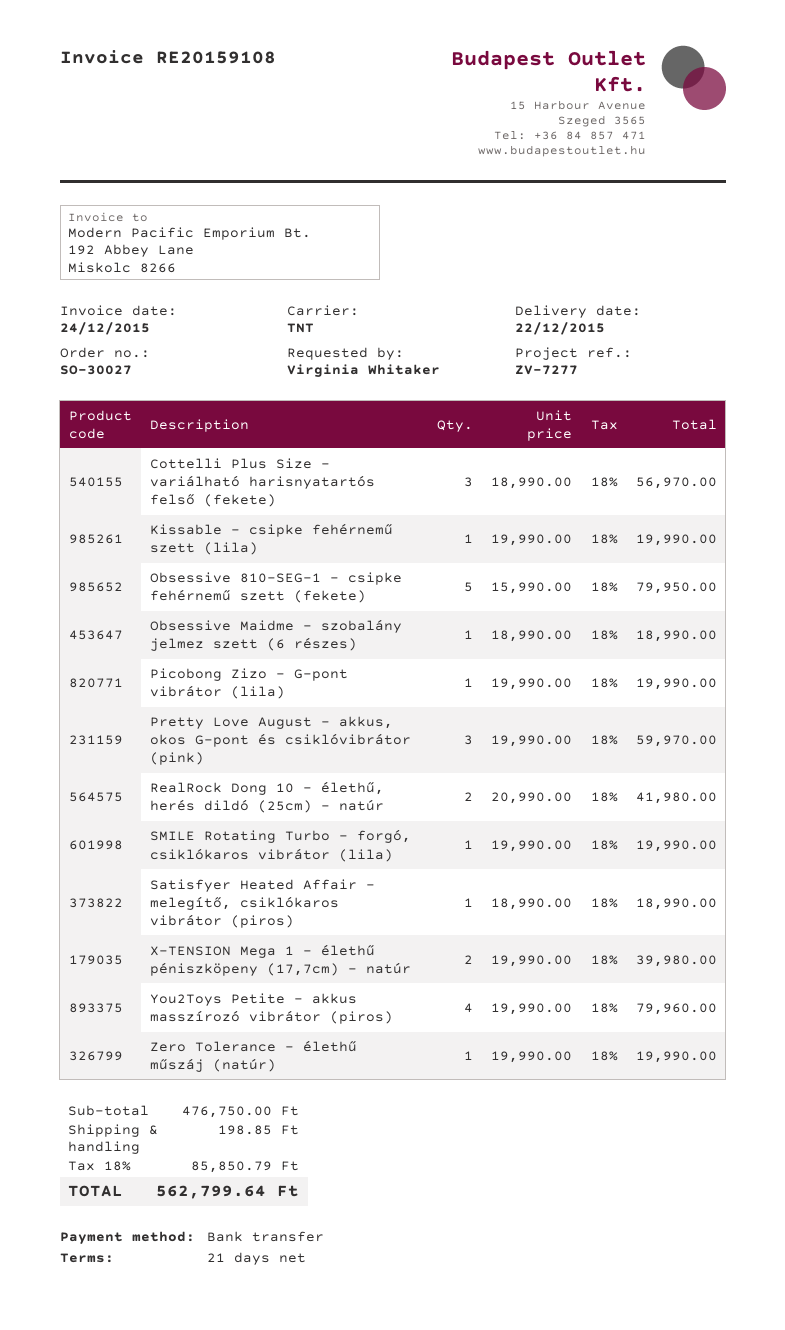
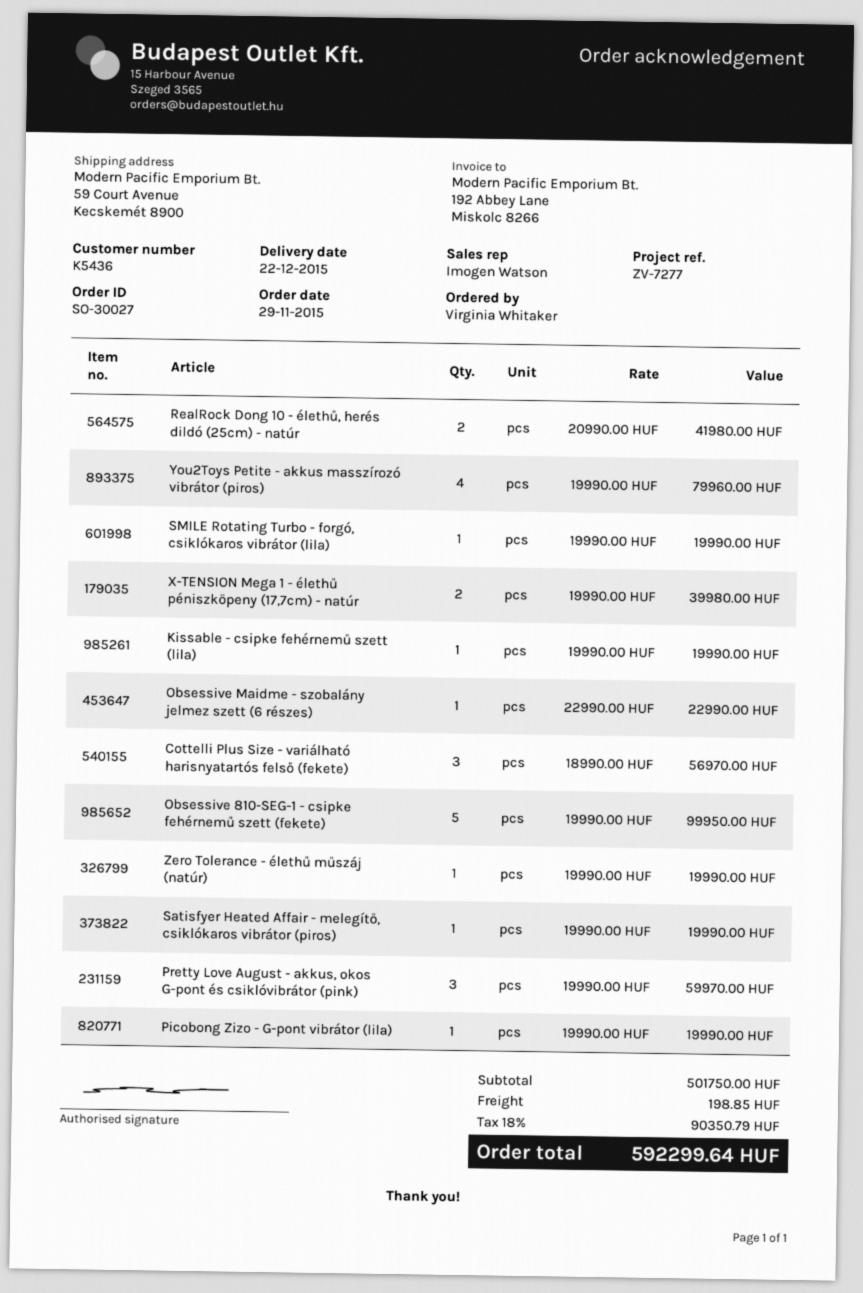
Obsessive 810-SEG-1 - csipke fehérnemű szett (fekete): 5 x 15990.00 = 79950.00 -> 5 x 19990.00 = 99950.00
Obsessive Maidme - szobalány jelmez szett (6 részes): 1 x 18990.00 = 18990.00 -> 1 x 22990.00 = 22990.00
Satisfyer Heated Affair - melegítő, csiklókaros vibrátor (piros): 1 x 18990.00 = 18990.00 -> 1 x 19990.00 = 19990.00
subtotal: 476750.00 -> 501750.00
tax: 18% = 85850.79 -> 18% = 90350.79
total: 562799.64 -> 592299.64

